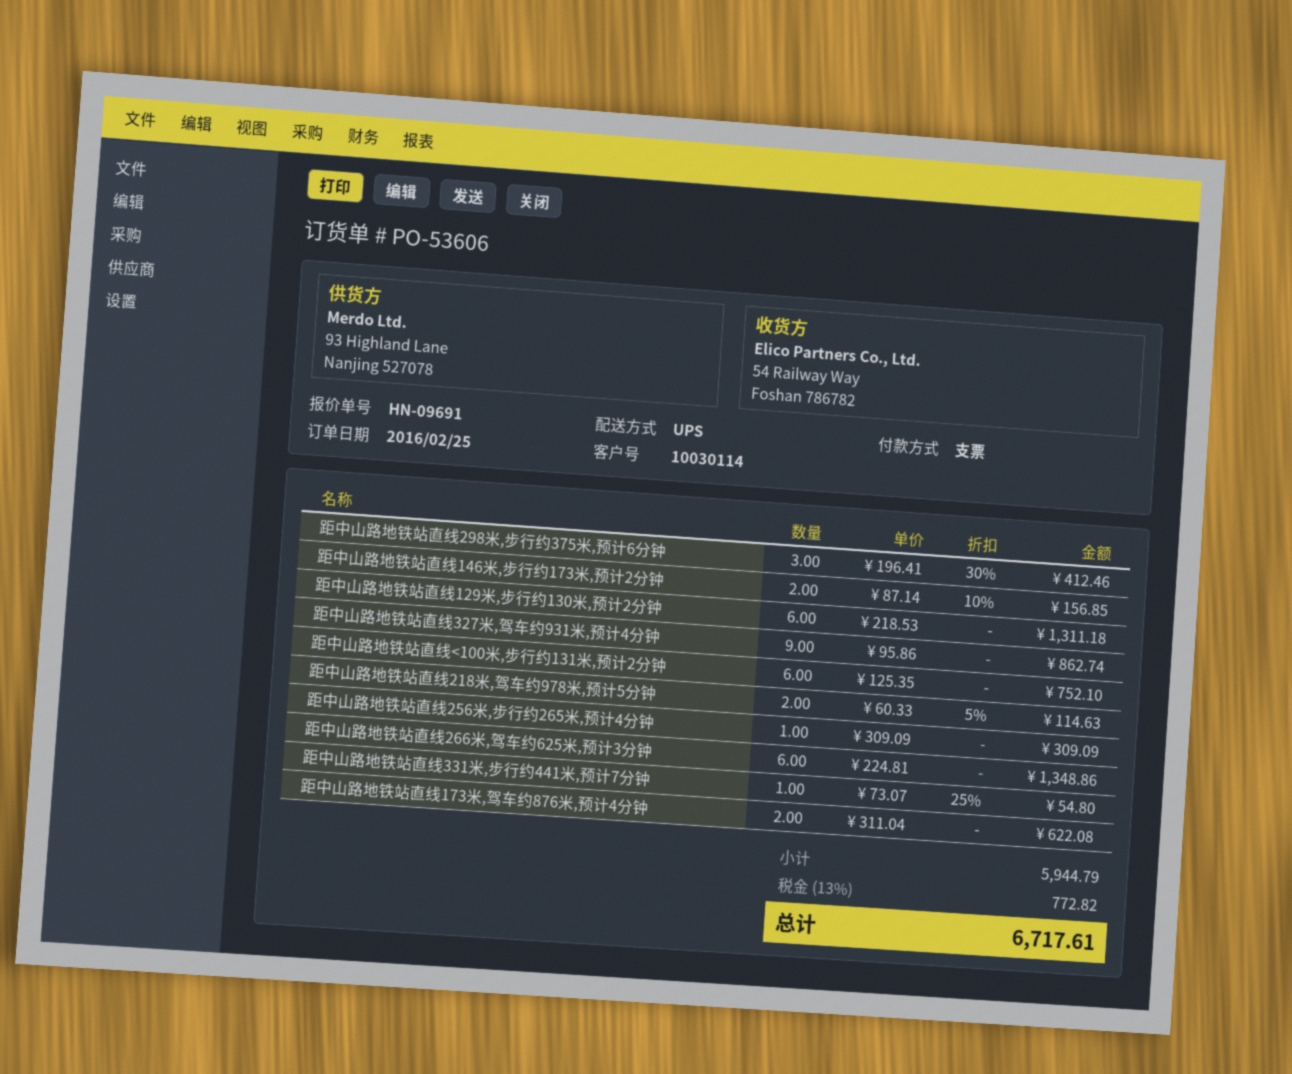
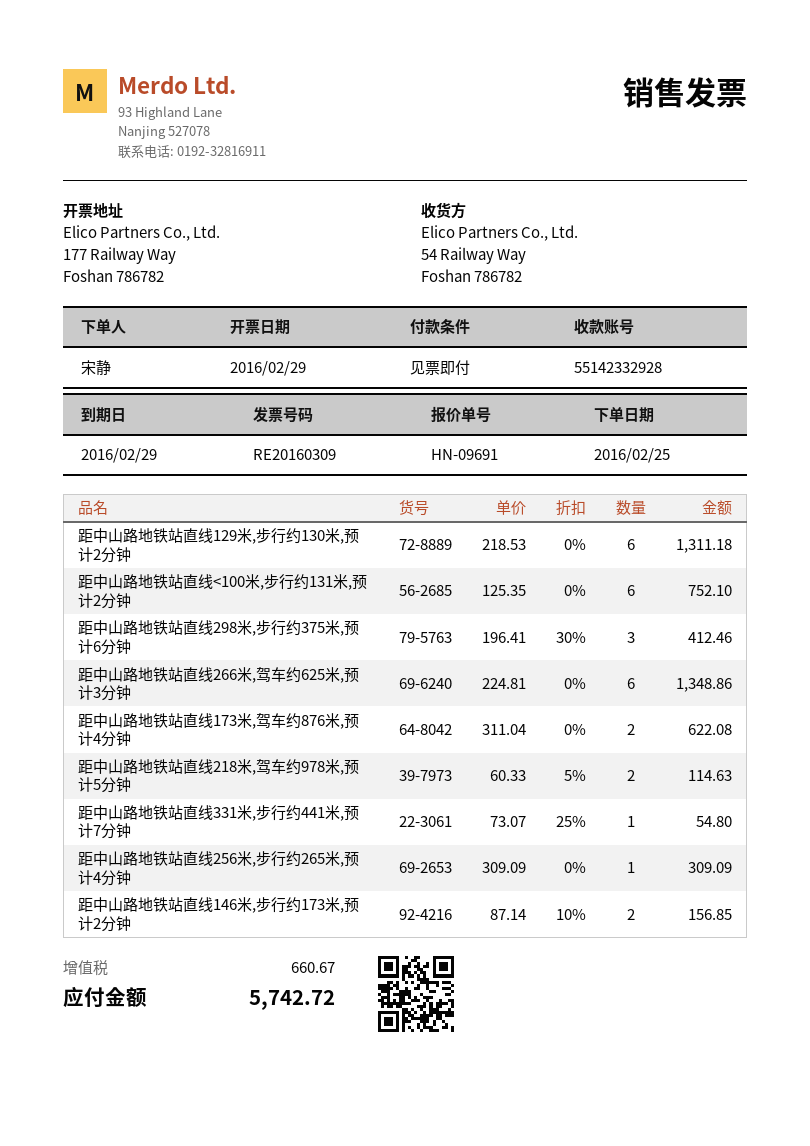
距中山路地铁站直线327米,驾车约931米,预计4分钟: 9 x 95.86 = 862.74 -> none
tax: 772.82 -> 660.67
total: 6717.61 -> 5742.72

